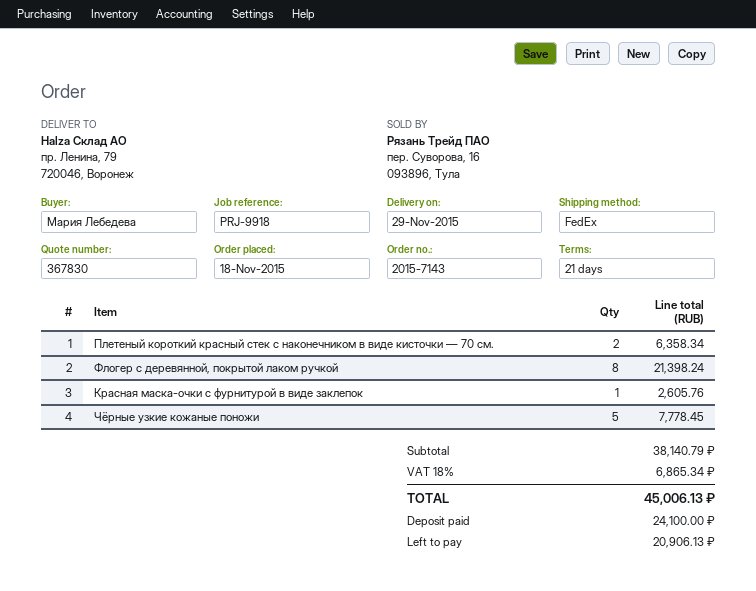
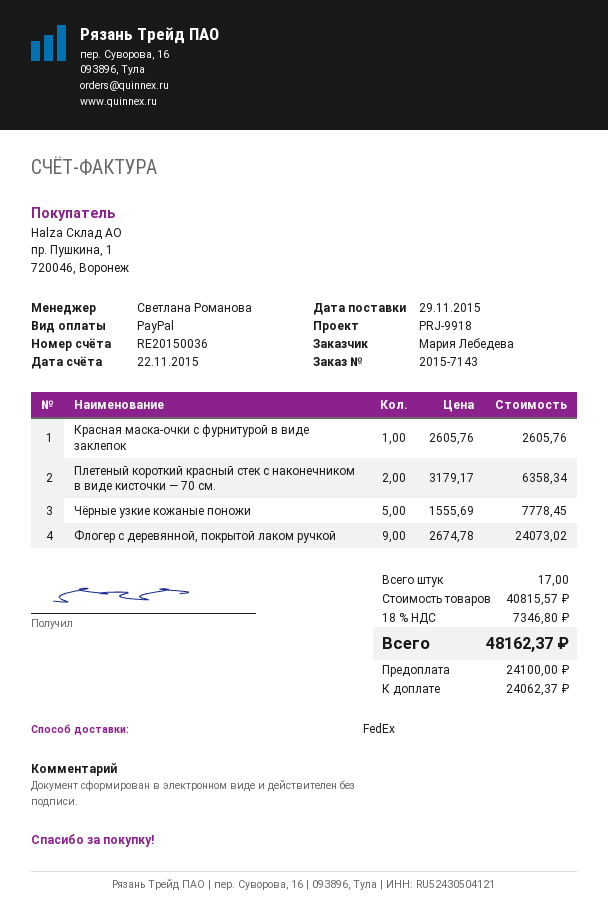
Флогер с деревянной, покрытой лаком ручкой: 8 for 21398.24 -> 9 for 24073.02
subtotal: 38140.79 -> 40815.57
tax: 18% = 6865.34 -> 18% = 7346.80
total: 45006.13 -> 48162.37
balance: 20906.13 -> 24062.37

